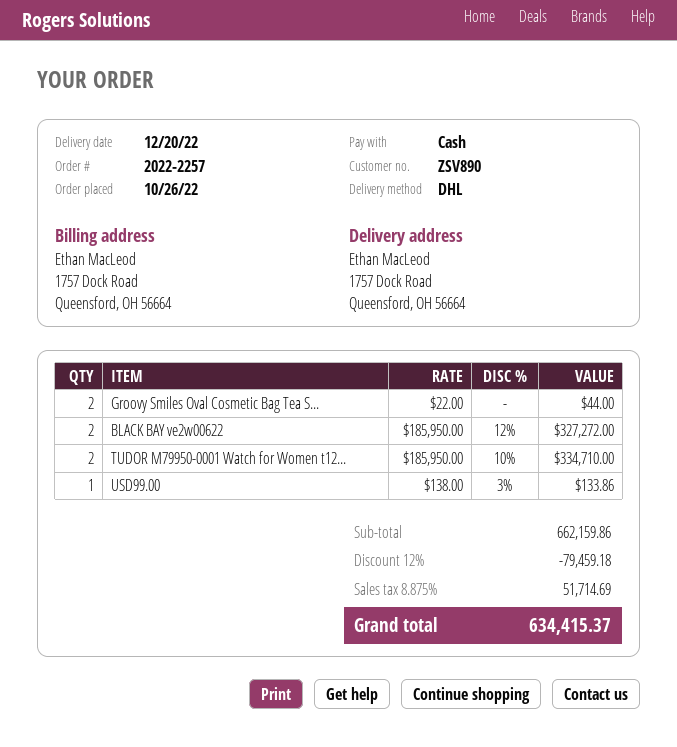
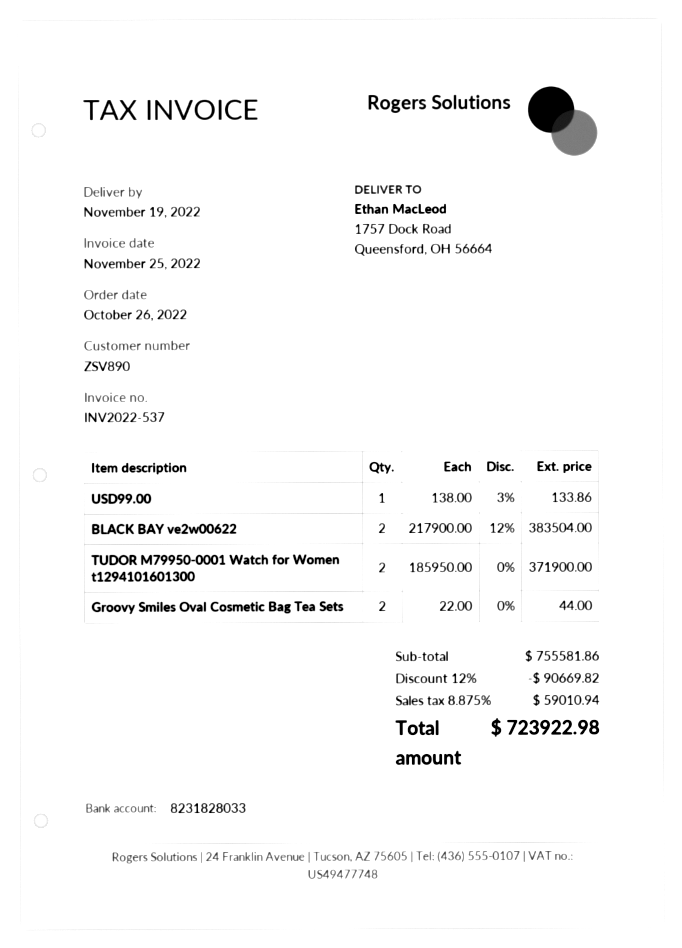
delivery date: 2022-12-20 -> 2022-11-19
BLACK BAY ve2w00622: 2 x 185950.00 - 12% = 327272.00 -> 2 x 217900.00 - 12% = 383504.00
TUDOR M79950-0001 Watch for Women t12...: 2 x 185950.00 - 10% = 334710.00 -> 2 x 185950.00 = 371900.00
subtotal: 662159.86 -> 755581.86
discount: 12% = 79459.18 -> 12% = 90669.82
tax: 8.875% = 51714.69 -> 8.875% = 59010.94
total: 634415.37 -> 723922.98

